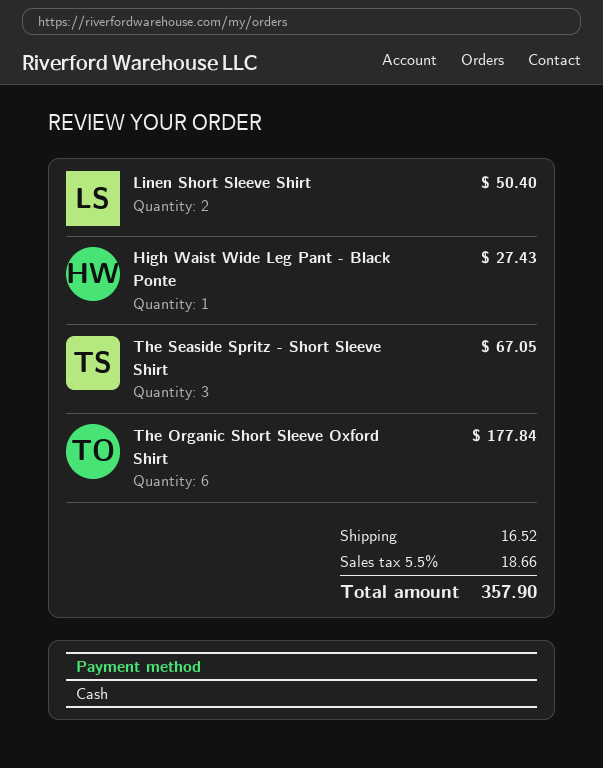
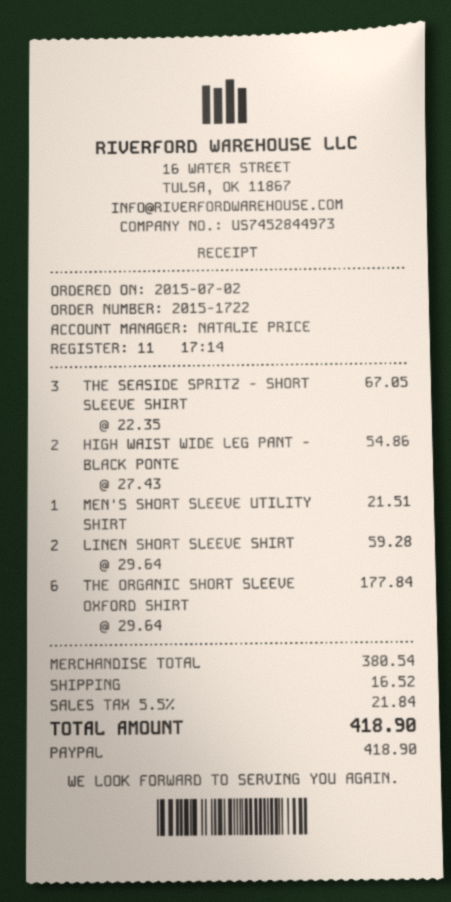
payment method: cash -> PayPal
Linen Short Sleeve Shirt: 2 for 50.40 -> 2 for 59.28
High Waist Wide Leg Pant - Black Ponte: 1 for 27.43 -> 2 for 54.86
MEN'S SHORT SLEEVE UTILITY SHIRT: none -> 1 for 21.51
tax: 5.5% = 18.66 -> 5.5% = 21.84
total: 357.90 -> 418.90

